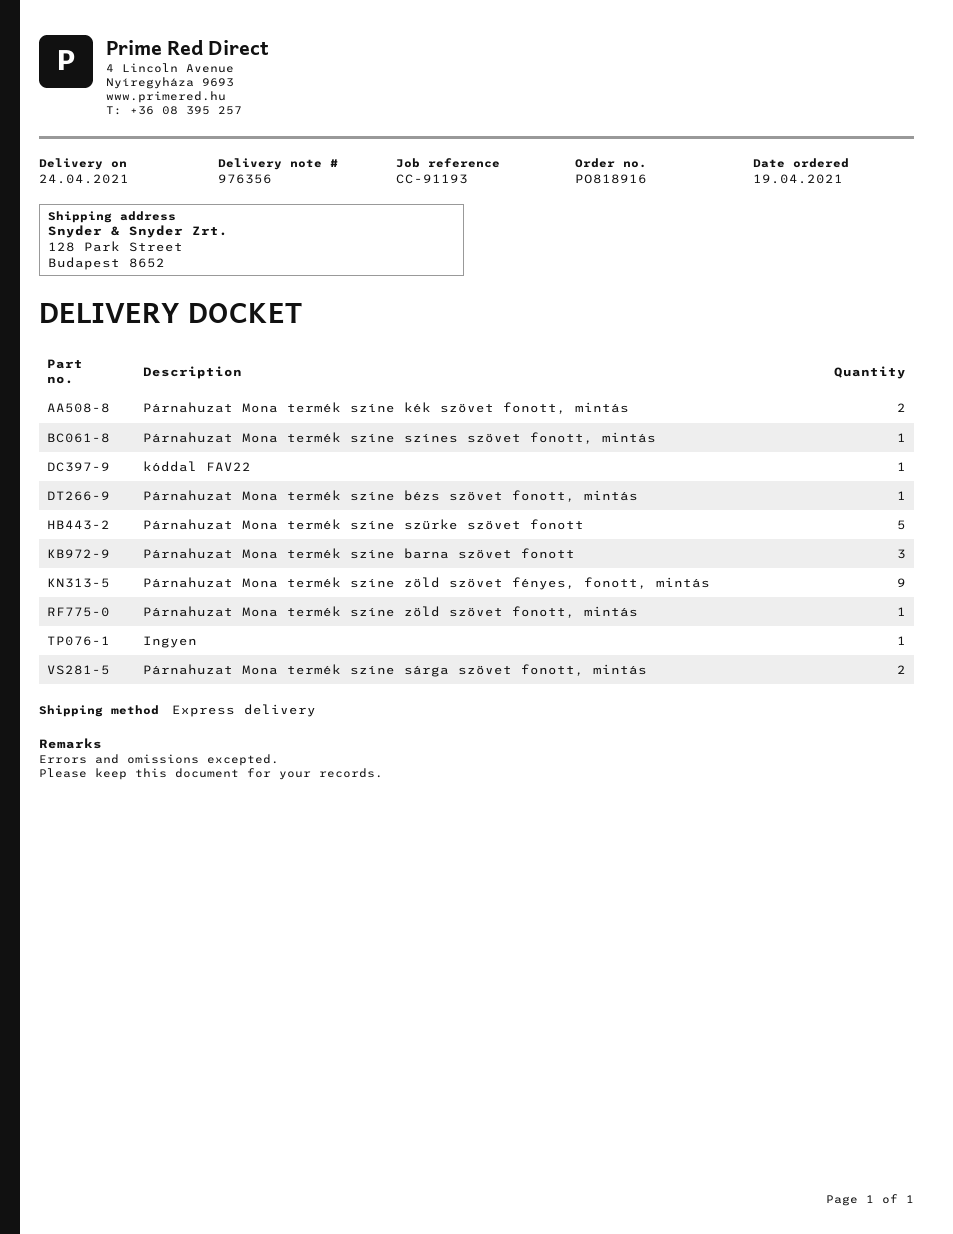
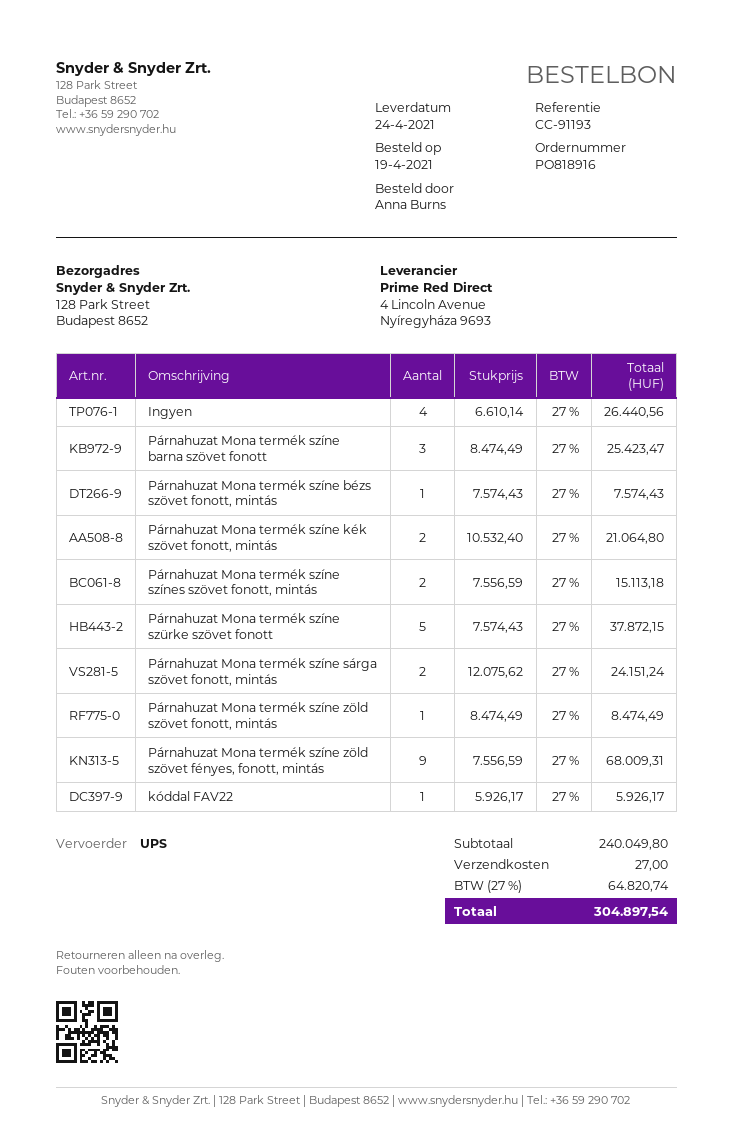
shipping method: express -> UPS
Párnahuzat Mona termék színe színes szövet fonott, mintás: 1 -> 2
Ingyen: 1 -> 4

